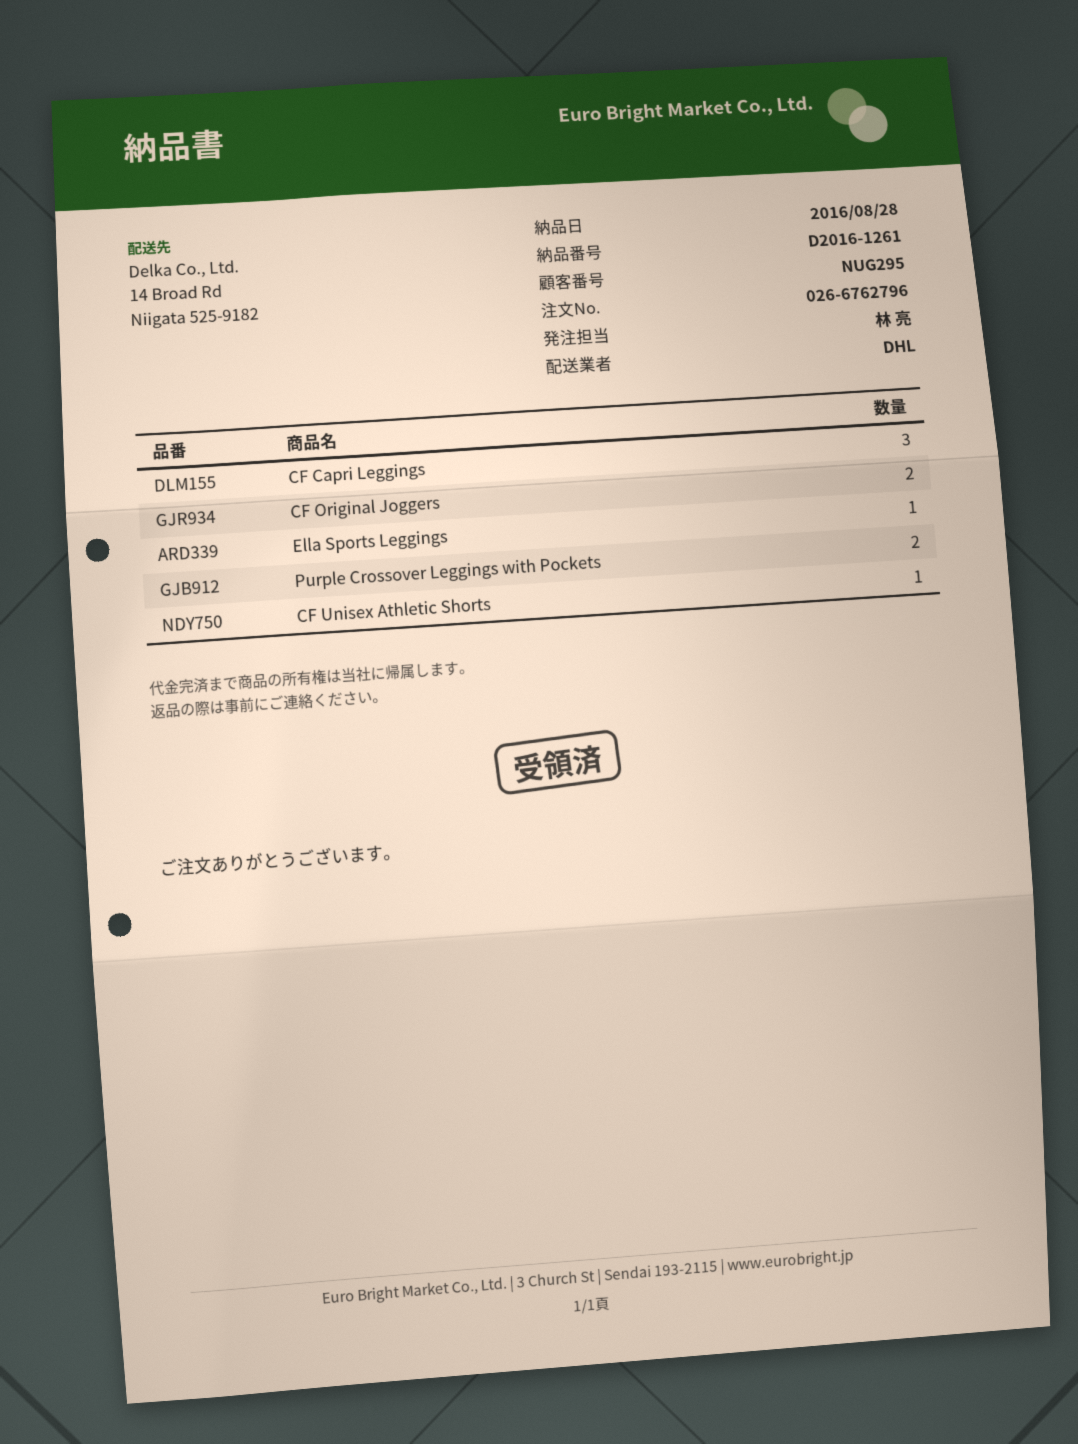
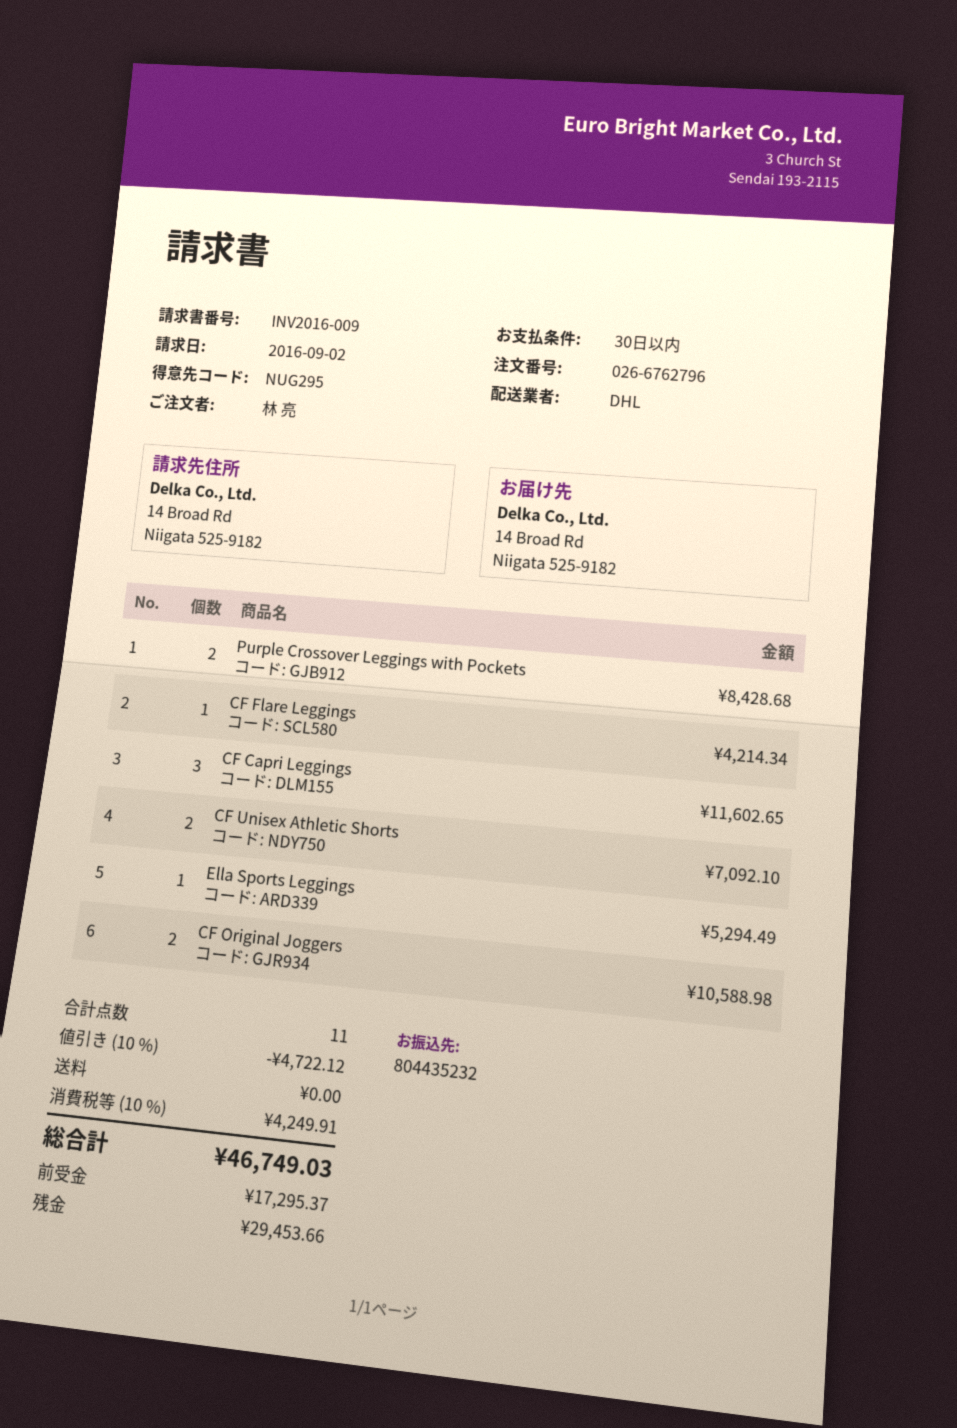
CF Unisex Athletic Shorts: 1 -> 2
CF Flare Leggings: none -> 1

